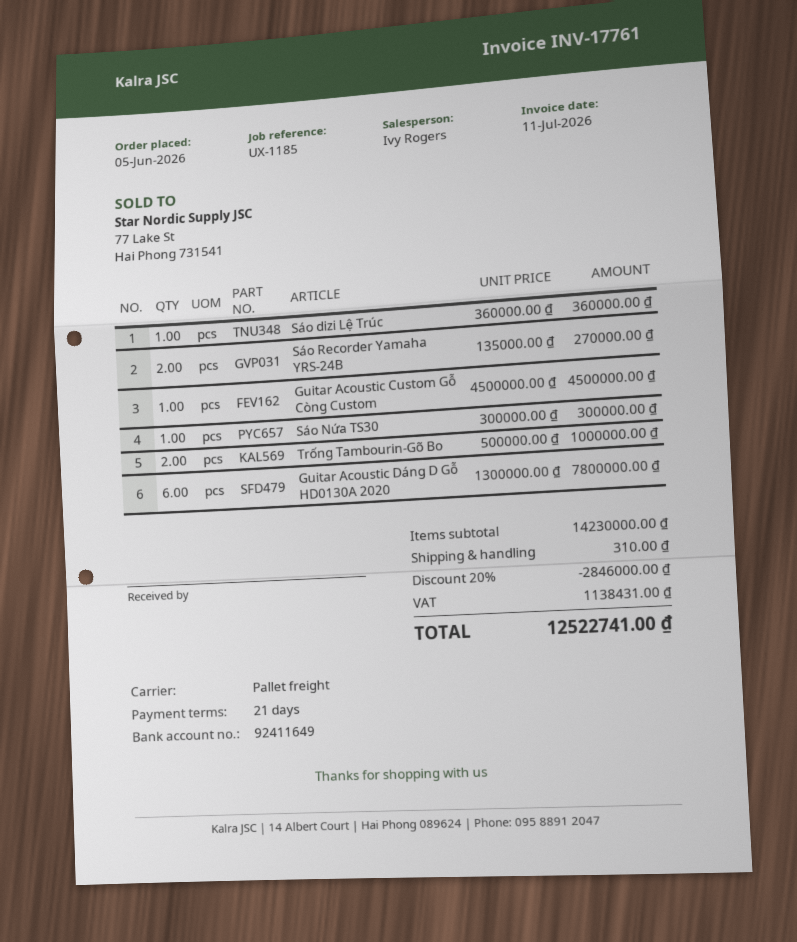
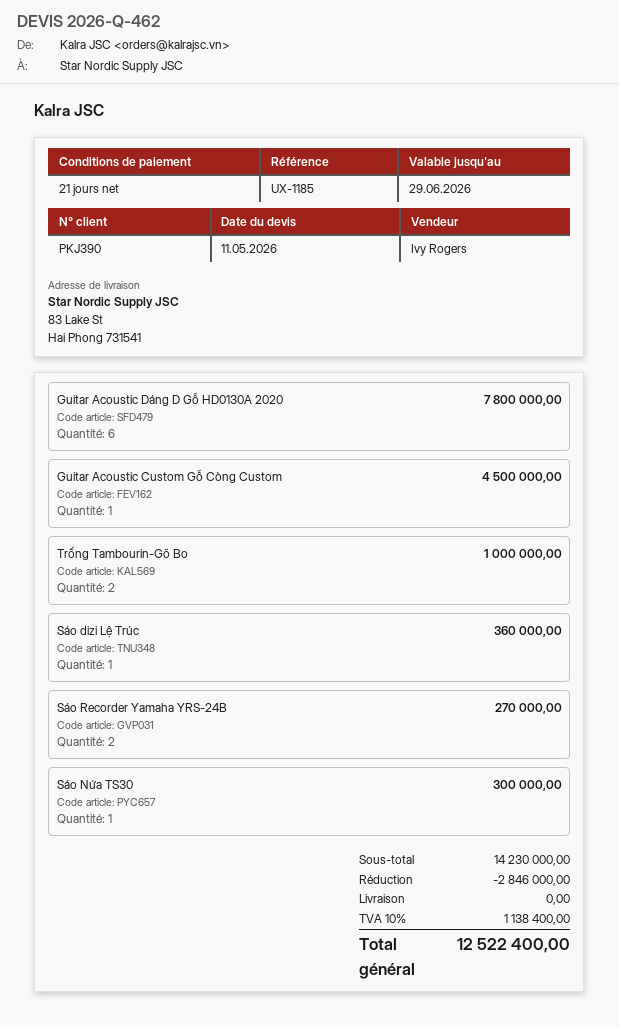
shipping: 310.00 -> 0.00
tax: 1138431.00 -> 1138400.00
total: 12522741.00 -> 12522400.00

